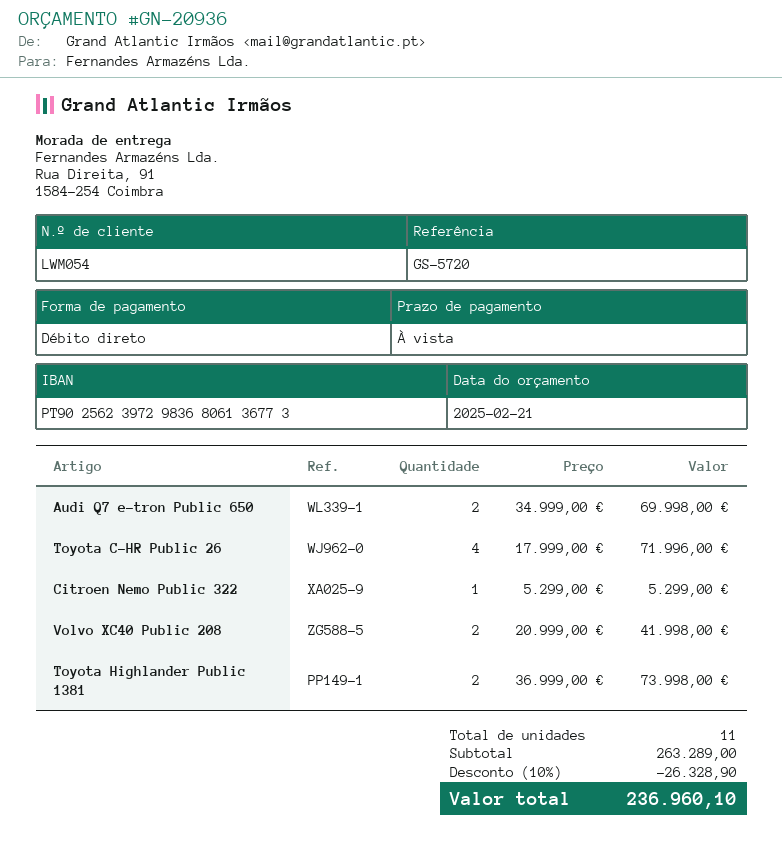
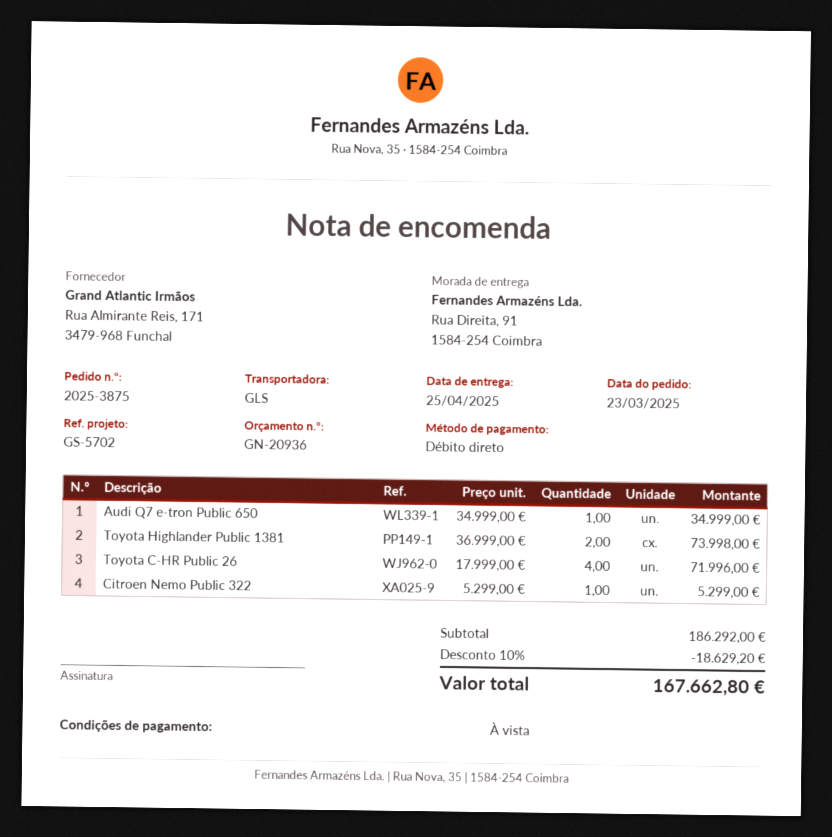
reference: GS-5720 -> GS-5702
Audi Q7 e-tron Public 650: 2 x 34999.00 = 69998.00 -> 1 x 34999.00 = 34999.00
Volvo XC40 Public 208: 2 x 20999.00 = 41998.00 -> none
subtotal: 263289.00 -> 186292.00
discount: 10% = 26328.90 -> 10% = 18629.20
total: 236960.10 -> 167662.80

